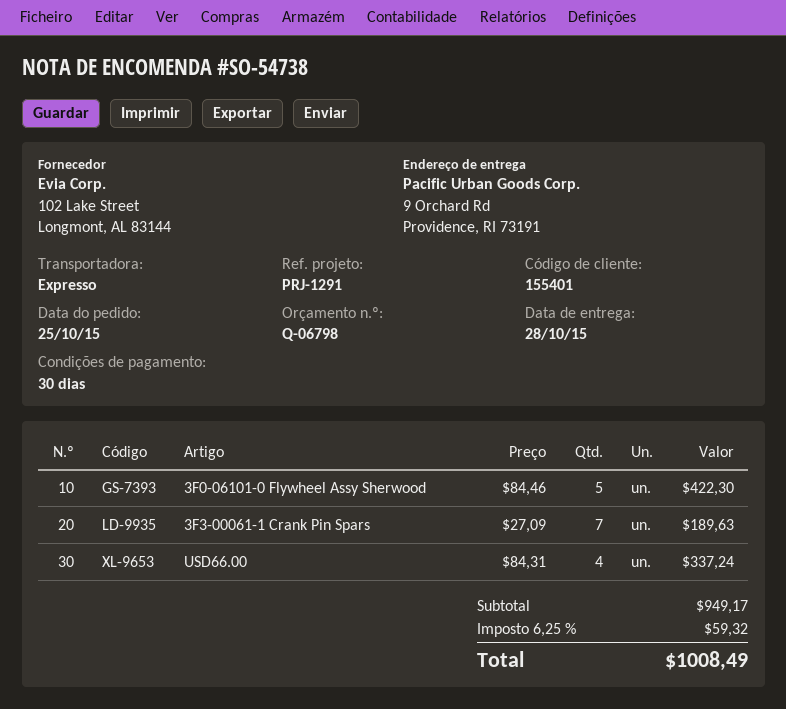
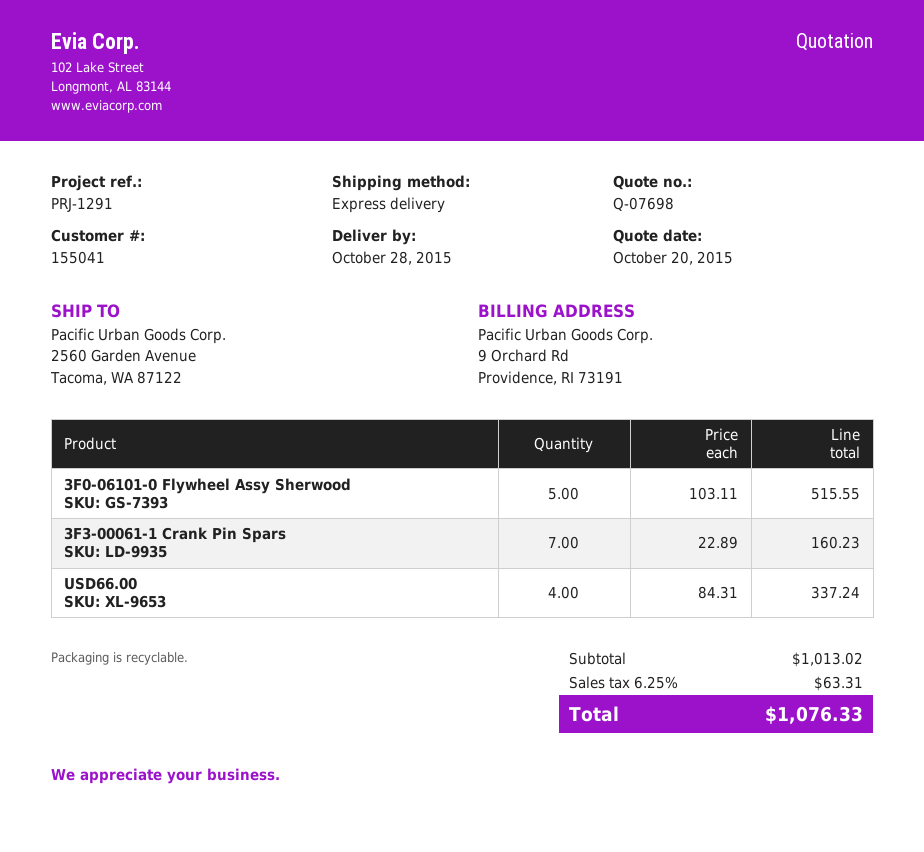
quote number: Q-06798 -> Q-07698
customer number: 155401 -> 155041
ship to: 9 Orchard Rd, Providence, RI 73191 -> 2560 Garden Avenue, Tacoma, WA 87122
3F0-06101-0 Flywheel Assy Sherwood: 5 x 84.46 = 422.30 -> 5 x 103.11 = 515.55
3F3-00061-1 Crank Pin Spars: 7 x 27.09 = 189.63 -> 7 x 22.89 = 160.23
subtotal: 949.17 -> 1013.02
tax: 6.25% = 59.32 -> 6.25% = 63.31
total: 1008.49 -> 1076.33

